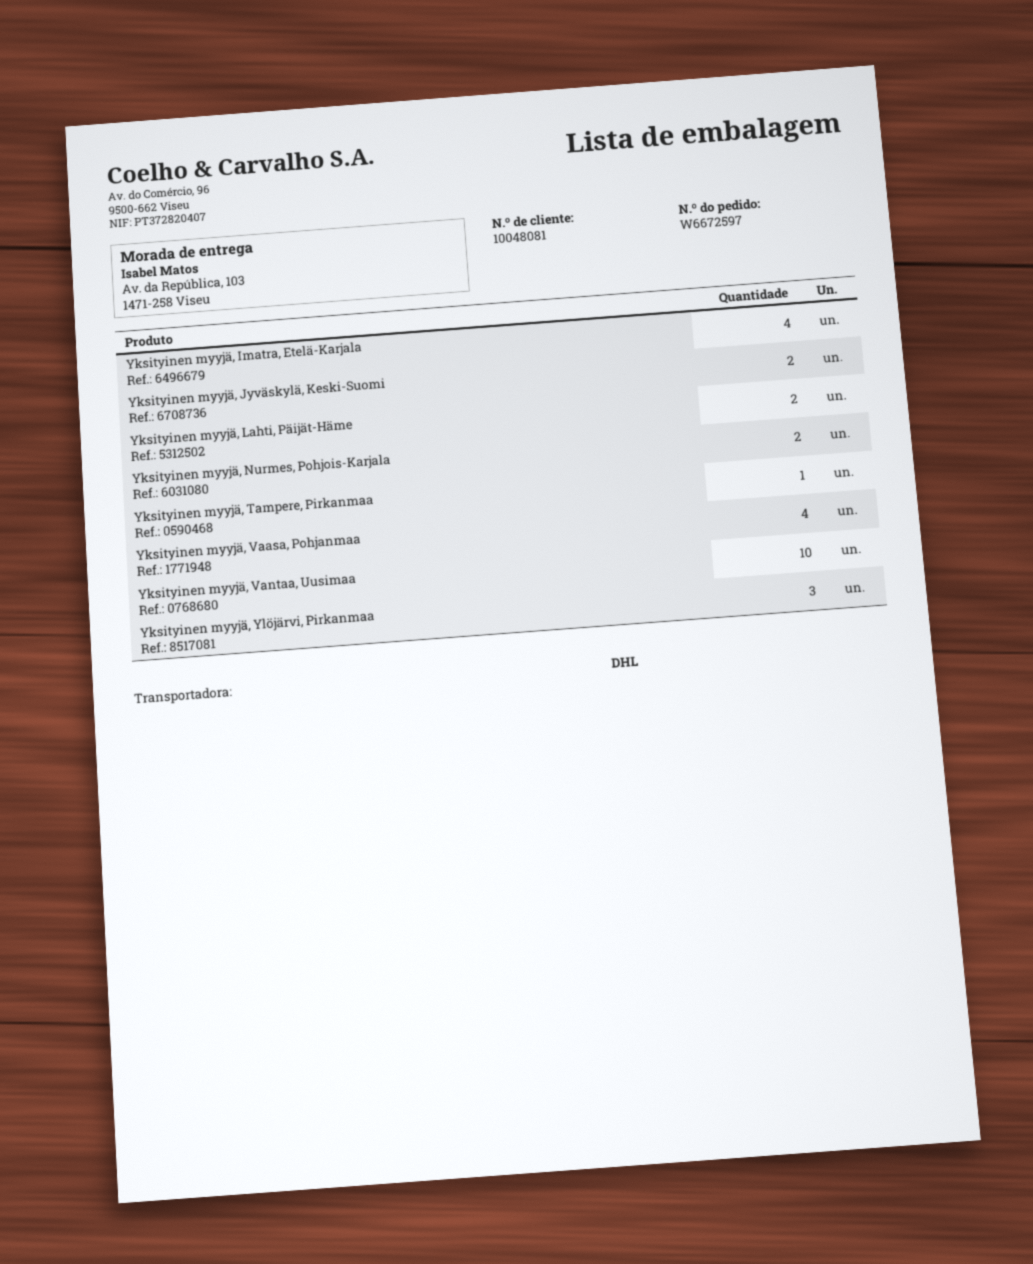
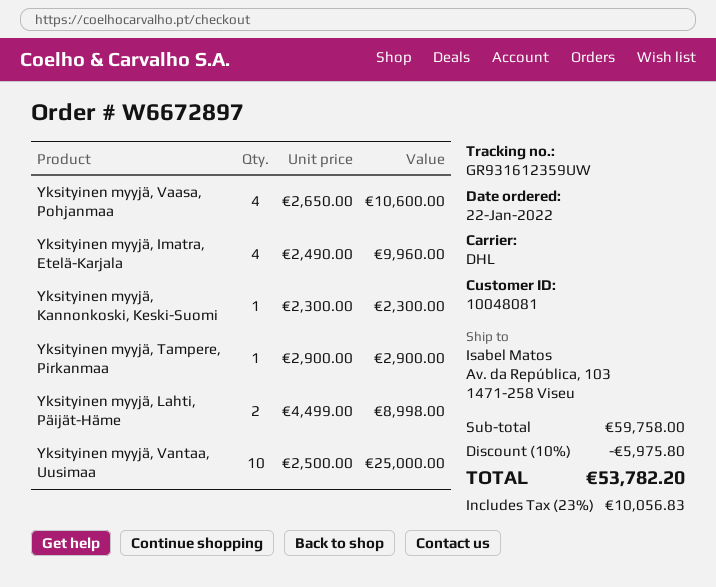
order number: W6672597 -> W6672897
Yksityinen myyjä, Jyväskylä, Keski-Suomi: 2 -> none
Yksityinen myyjä, Nurmes, Pohjois-Karjala: 2 -> none
Yksityinen myyjä, Ylöjärvi, Pirkanmaa: 3 -> none
Yksityinen myyjä, Kannonkoski, Keski-Suomi: none -> 1

